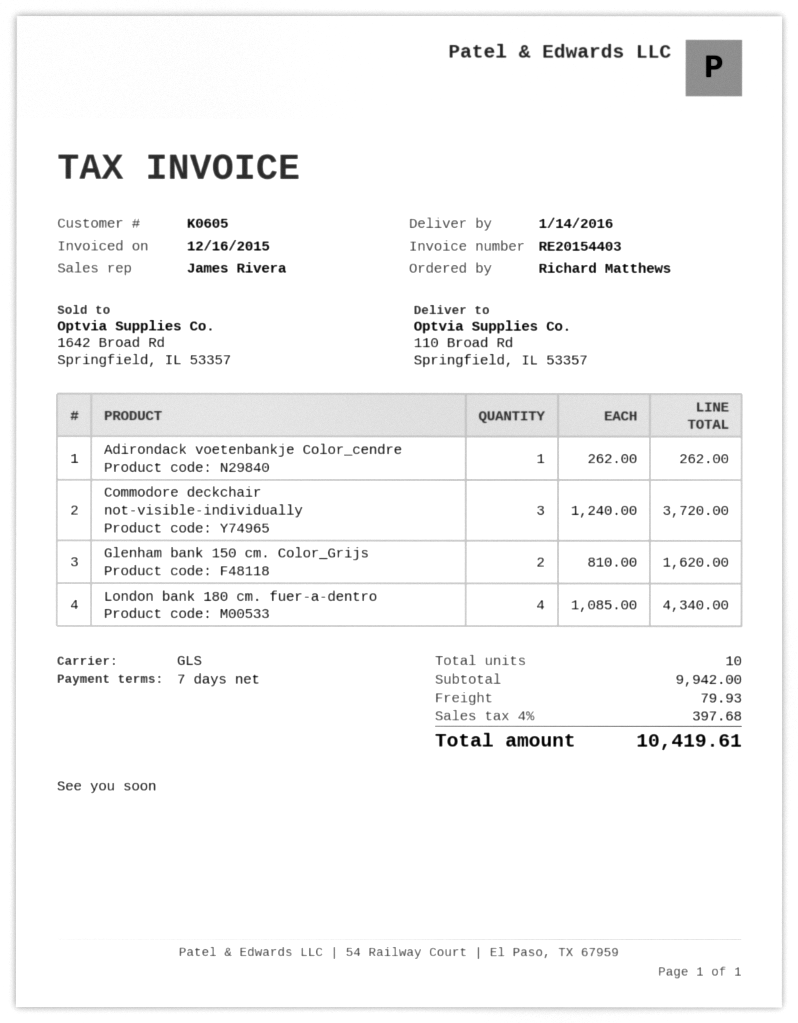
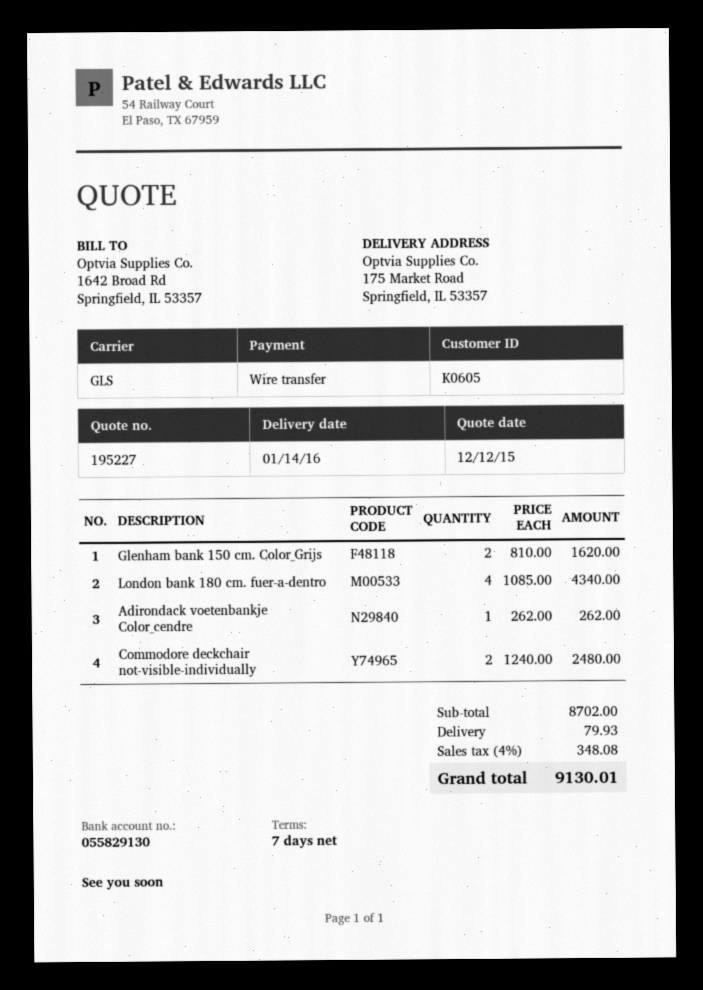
ship to: 110 Broad Rd, Springfield, IL 53357 -> 175 Market Road, Springfield, IL 53357
Commodore deckchair not-visible-individually: 3 x 1240.00 = 3720.00 -> 2 x 1240.00 = 2480.00
subtotal: 9942.00 -> 8702.00
tax: 4% = 397.68 -> 4% = 348.08
total: 10419.61 -> 9130.01

